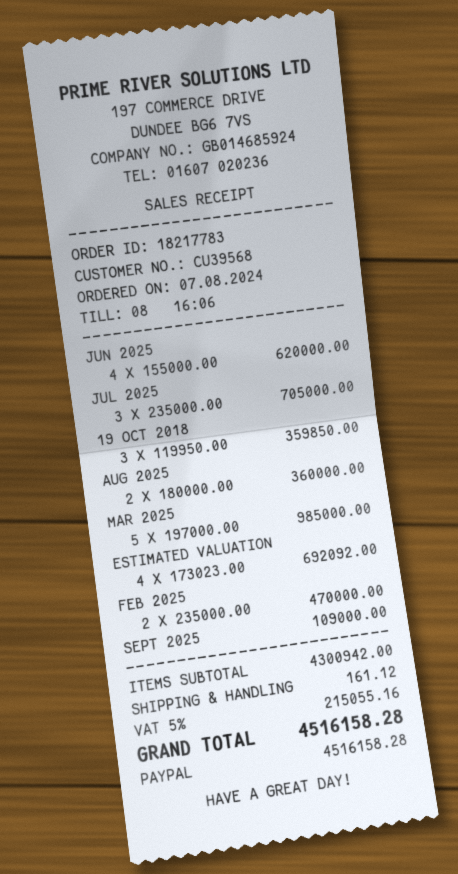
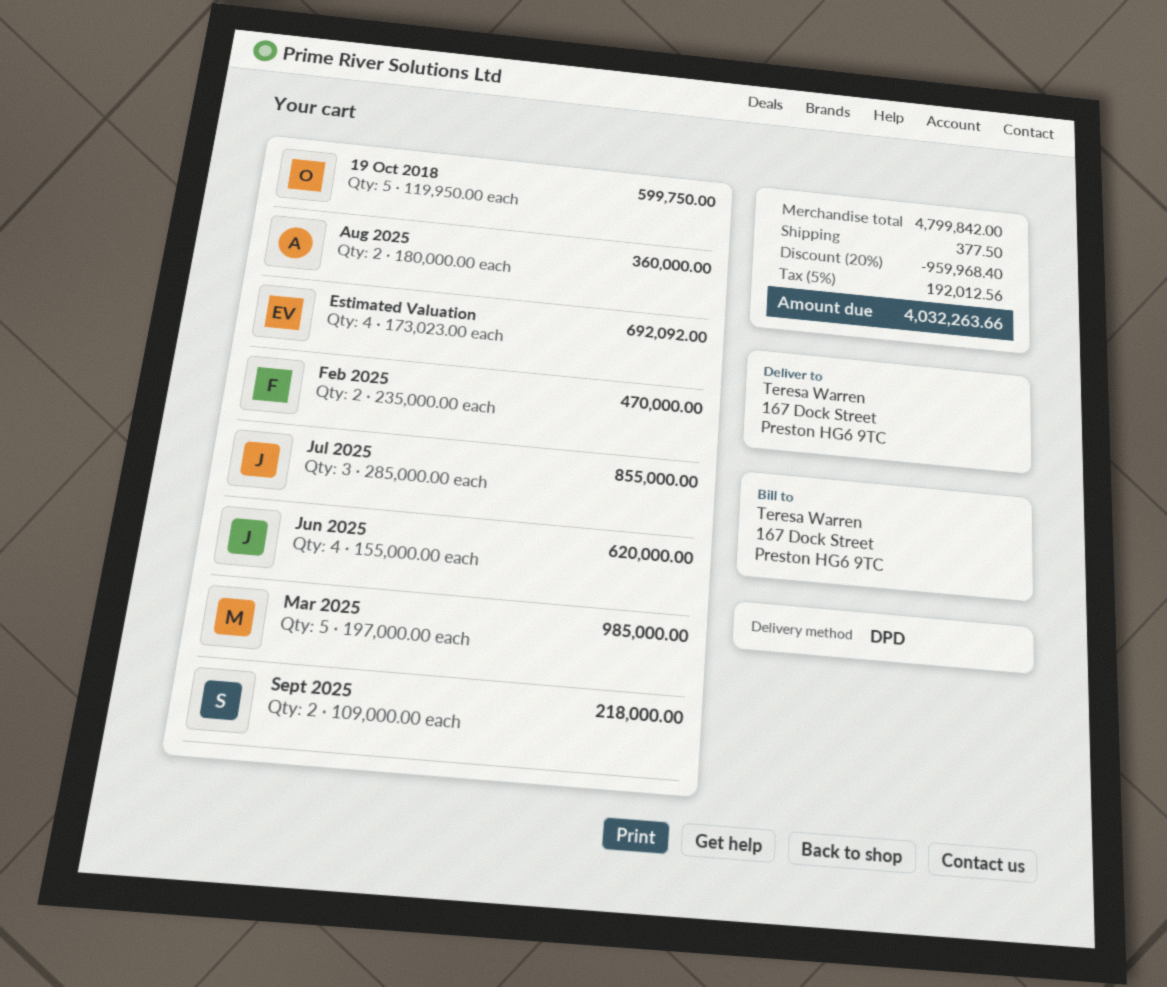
JUL 2025: 3 x 235000.00 = 705000.00 -> 3 x 285000.00 = 855000.00
19 OCT 2018: 3 x 119950.00 = 359850.00 -> 5 x 119950.00 = 599750.00
SEPT 2025: 1 x 109000.00 = 109000.00 -> 2 x 109000.00 = 218000.00
subtotal: 4300942.00 -> 4799842.00
discount: none -> 20% = 959968.40
shipping: 161.12 -> 377.50
tax: 5% = 215055.16 -> 5% = 192012.56
total: 4516158.28 -> 4032263.66

